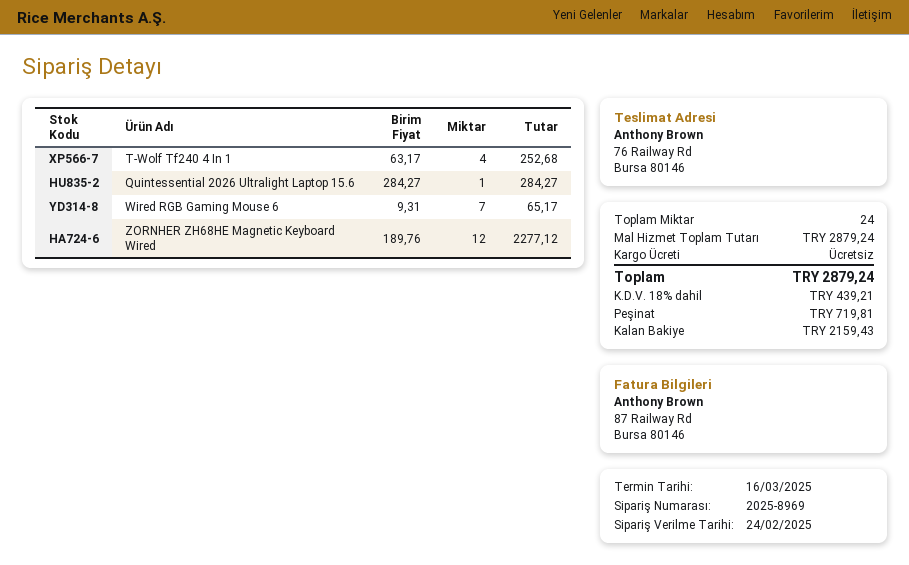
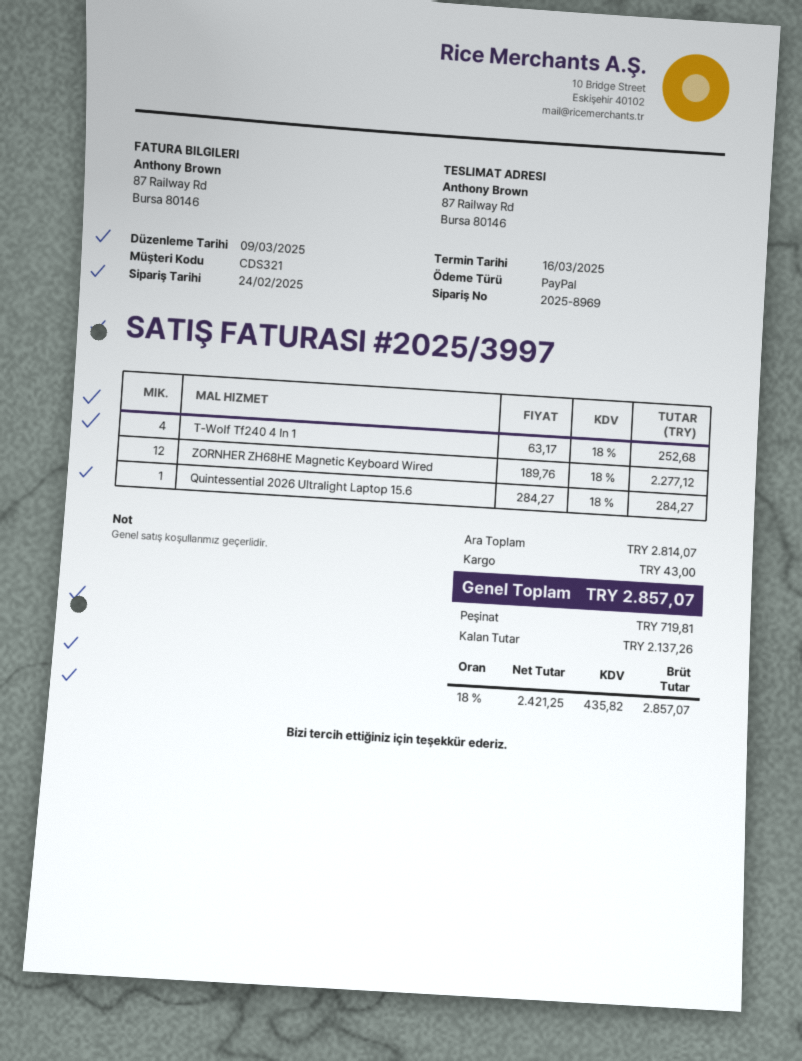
ship to: 76 Railway Rd, Bursa 80146 -> 87 Railway Rd, Bursa 80146
Wired RGB Gaming Mouse 6: 7 x 9.31 = 65.17 -> none
subtotal: 2879.24 -> 2814.07
shipping: 0.00 -> 43.00
tax: 18% = 439.21 -> 18% = 435.82
total: 2879.24 -> 2857.07
balance: 2159.43 -> 2137.26

